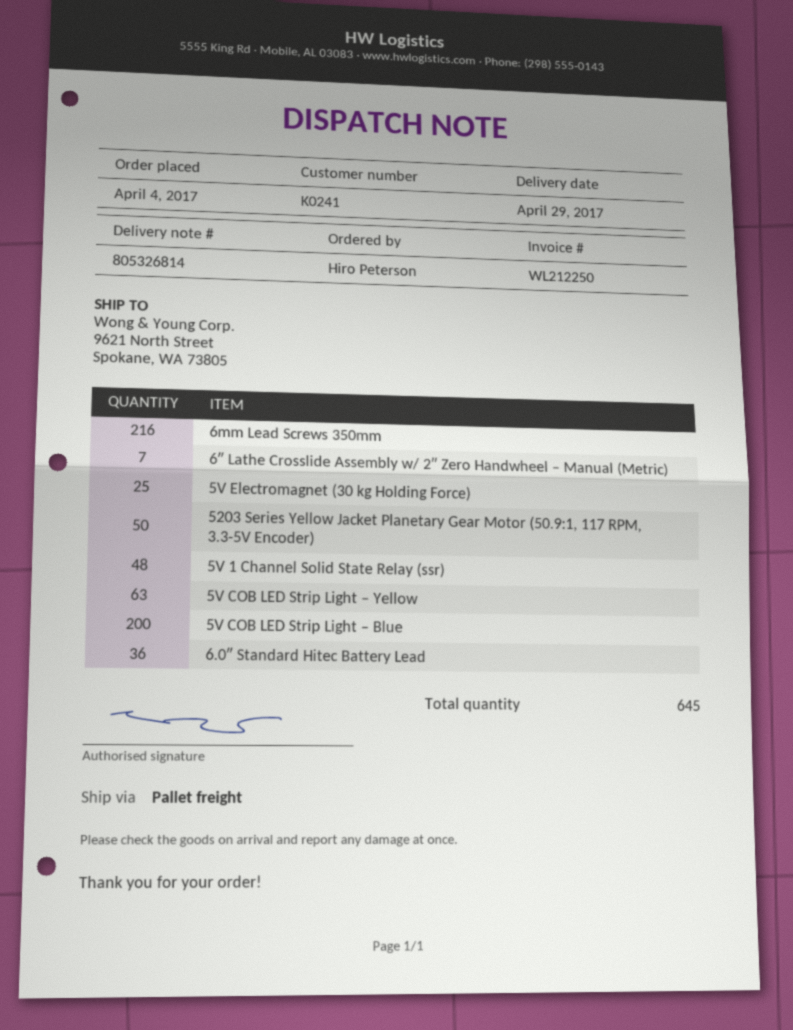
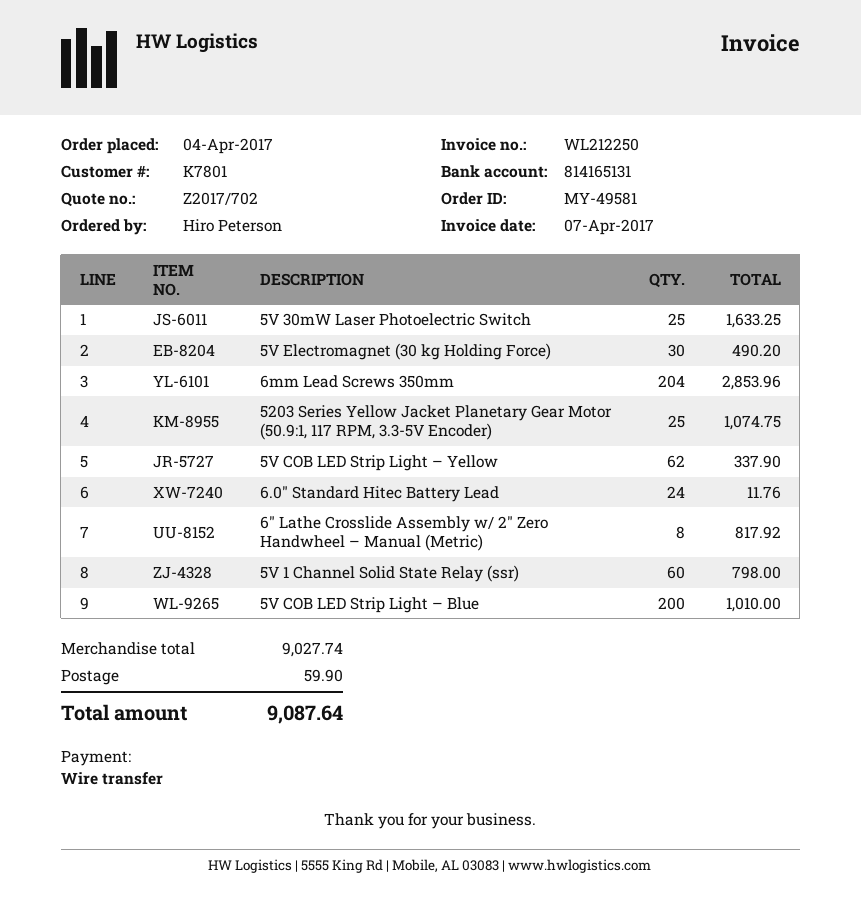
customer number: K0241 -> K7801
6mm Lead Screws 350mm: 216 -> 204
6″ Lathe Crosslide Assembly w/ 2″ Zero Handwheel – Manual (Metric): 7 -> 8
5V Electromagnet (30 kg Holding Force): 25 -> 30
5203 Series Yellow Jacket Planetary Gear Motor (50.9:1, 117 RPM, 3.3-5V Encoder): 50 -> 25
5V 1 Channel Solid State Relay (ssr): 48 -> 60
5V COB LED Strip Light – Yellow: 63 -> 62
6.0″ Standard Hitec Battery Lead: 36 -> 24
5V 30mW Laser Photoelectric Switch: none -> 25

